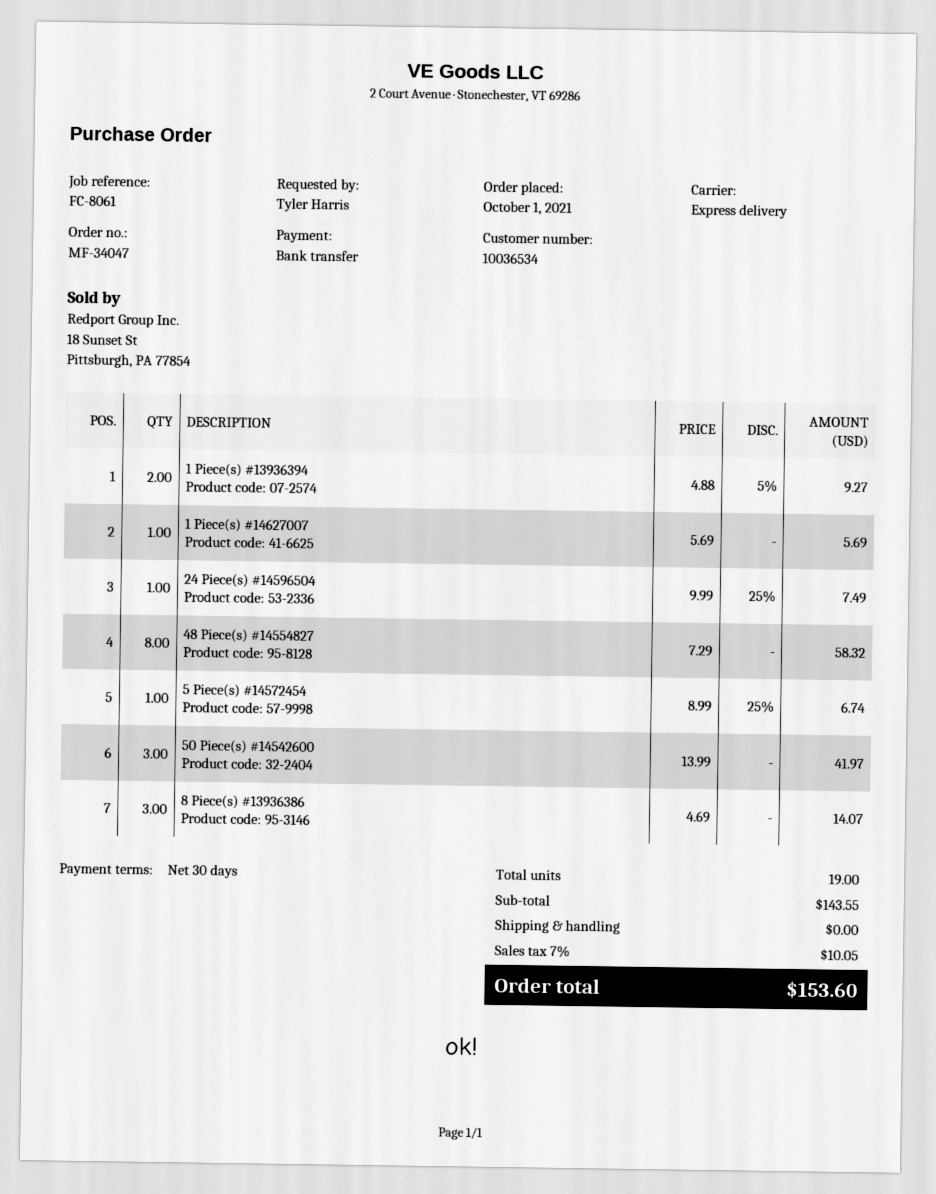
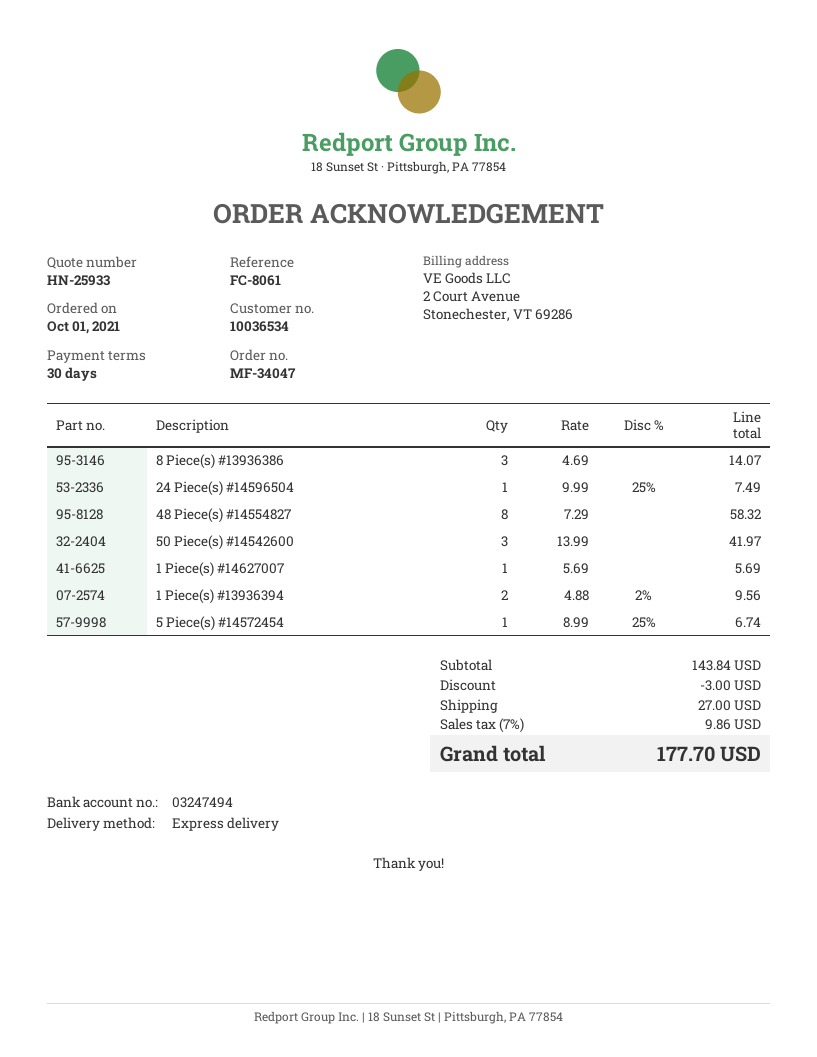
1 Piece(s) #13936394: 2 x 4.88 - 5% = 9.27 -> 2 x 4.88 - 2% = 9.56
subtotal: 143.55 -> 143.84
discount: none -> 3.00
shipping: 0.00 -> 27.00
tax: 7% = 10.05 -> 7% = 9.86
total: 153.60 -> 177.70

